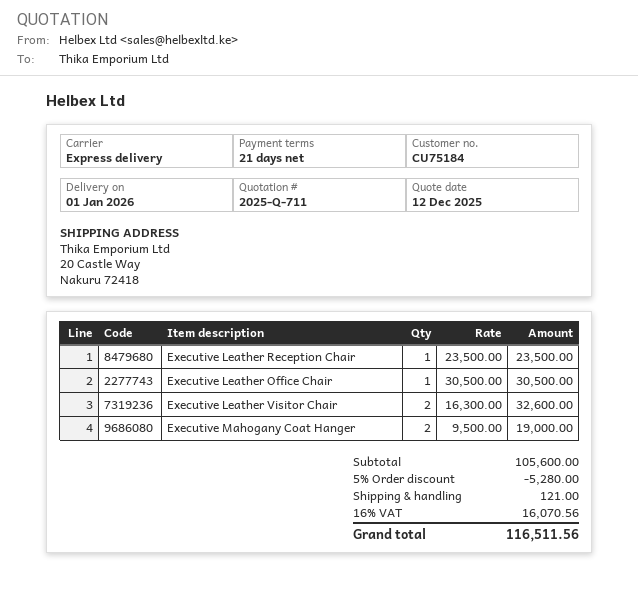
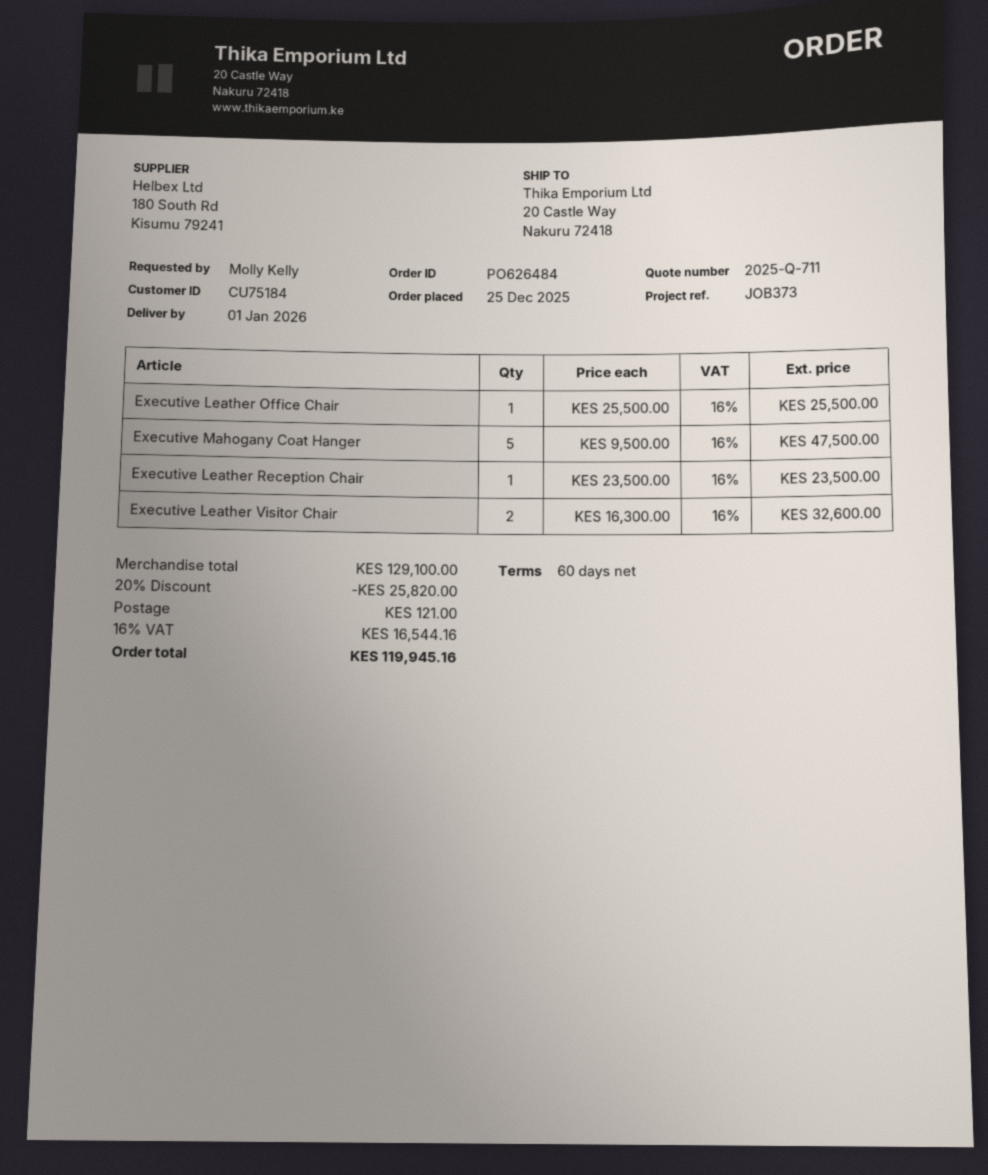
payment terms: 21 days -> 60 days
Executive Leather Office Chair: 1 x 30500.00 = 30500.00 -> 1 x 25500.00 = 25500.00
Executive Mahogany Coat Hanger: 2 x 9500.00 = 19000.00 -> 5 x 9500.00 = 47500.00
subtotal: 105600.00 -> 129100.00
discount: 5% = 5280.00 -> 20% = 25820.00
tax: 16% = 16070.56 -> 16% = 16544.16
total: 116511.56 -> 119945.16

